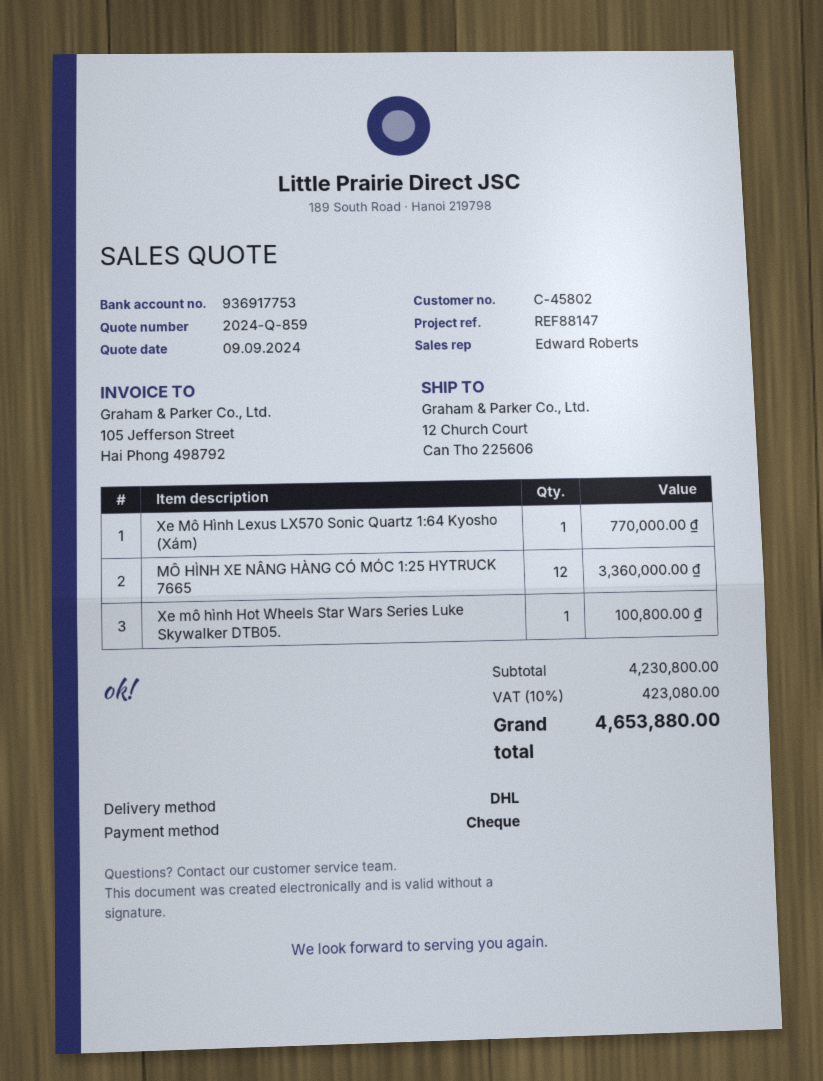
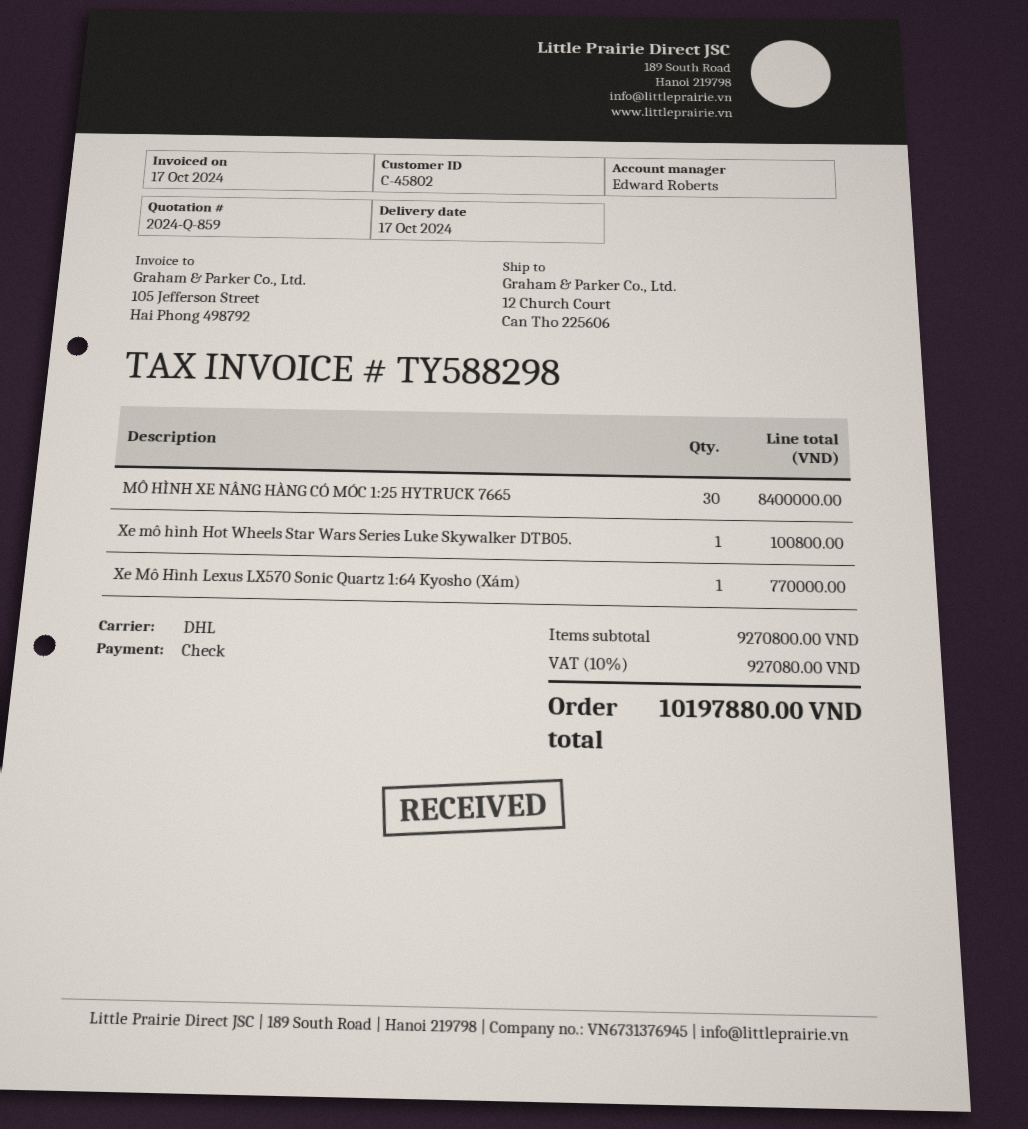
MÔ HÌNH XE NÂNG HÀNG CÓ MÓC 1:25 HYTRUCK 7665: 12 for 3360000.00 -> 30 for 8400000.00
subtotal: 4230800.00 -> 9270800.00
tax: 10% = 423080.00 -> 10% = 927080.00
total: 4653880.00 -> 10197880.00

